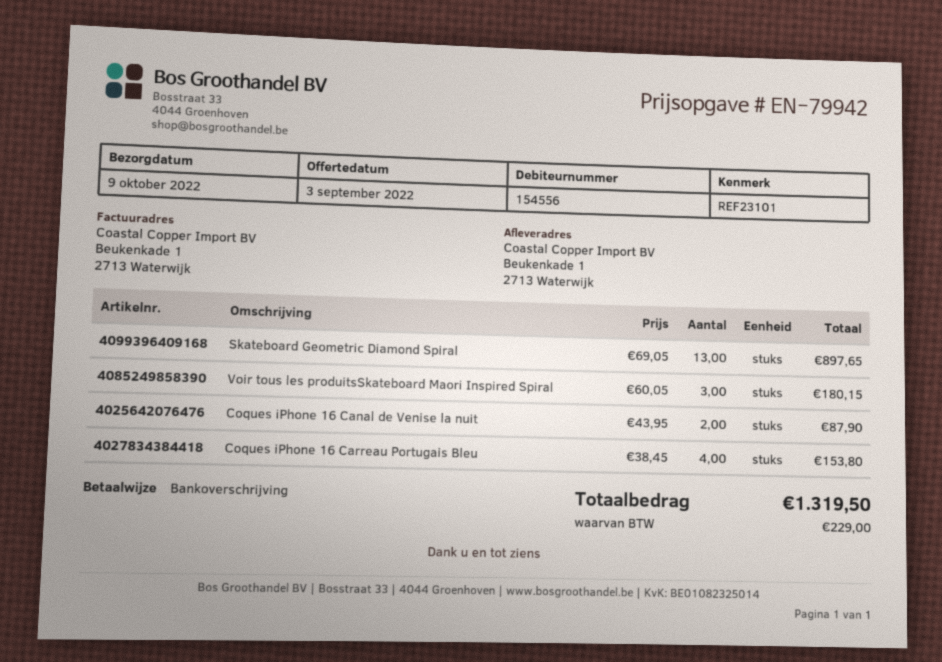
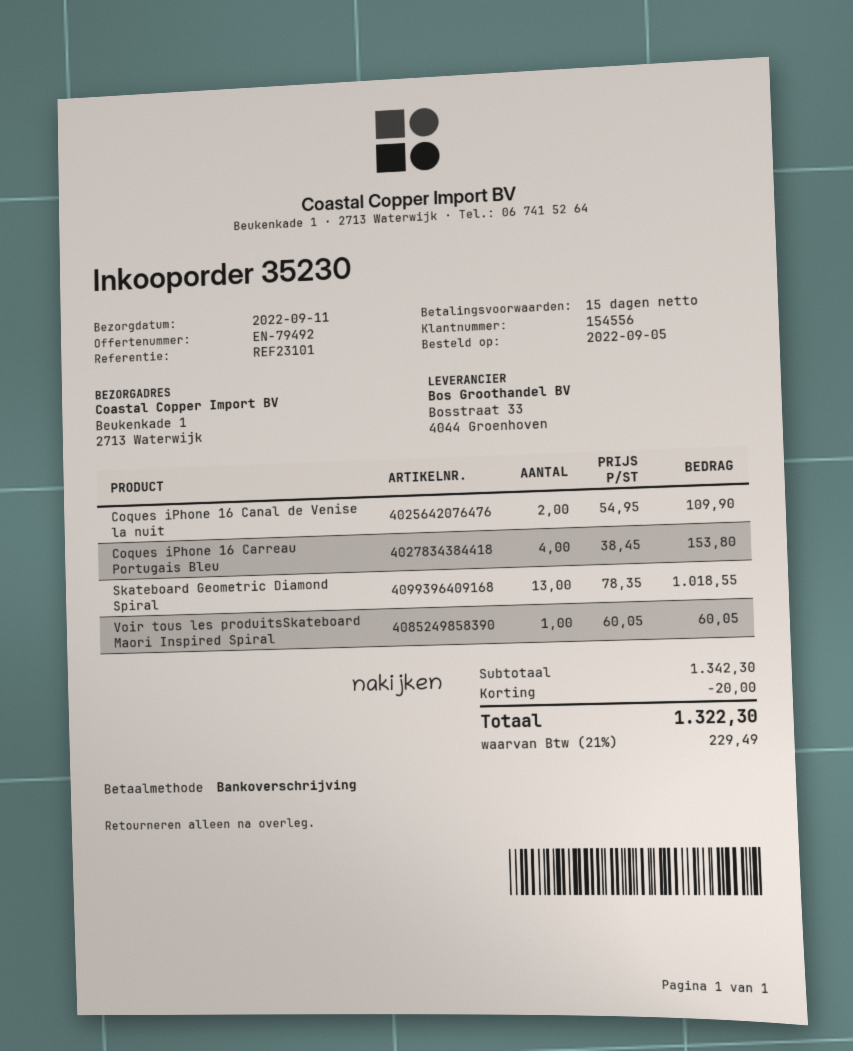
quote number: EN-79942 -> EN-79492
delivery date: 2022-10-09 -> 2022-09-11
Skateboard Geometric Diamond Spiral: 13 x 69.05 = 897.65 -> 13 x 78.35 = 1018.55
Voir tous les produitsSkateboard Maori Inspired Spiral: 3 x 60.05 = 180.15 -> 1 x 60.05 = 60.05
Coques iPhone 16 Canal de Venise la nuit: 2 x 43.95 = 87.90 -> 2 x 54.95 = 109.90
discount: none -> 20.00
tax: 229.00 -> 229.49
total: 1319.50 -> 1322.30

